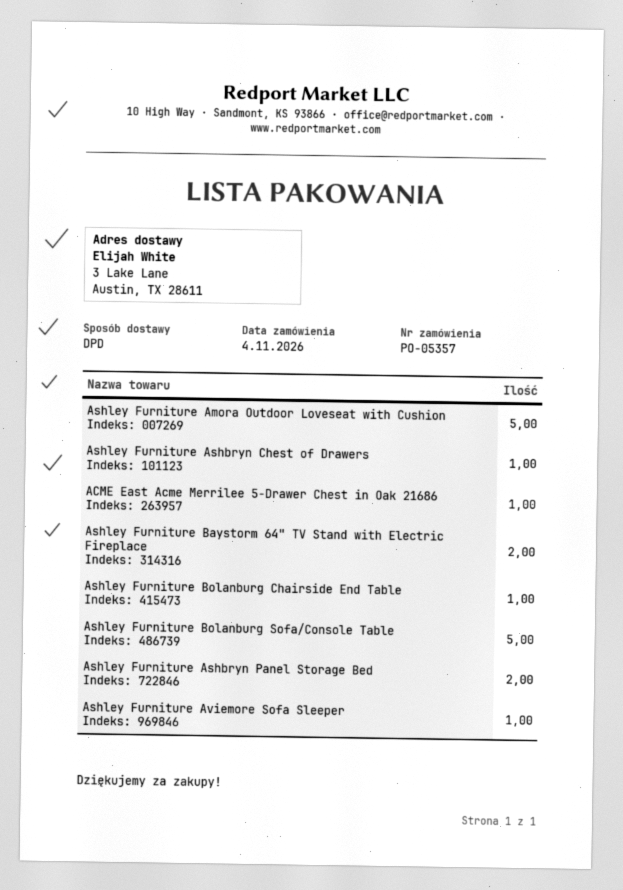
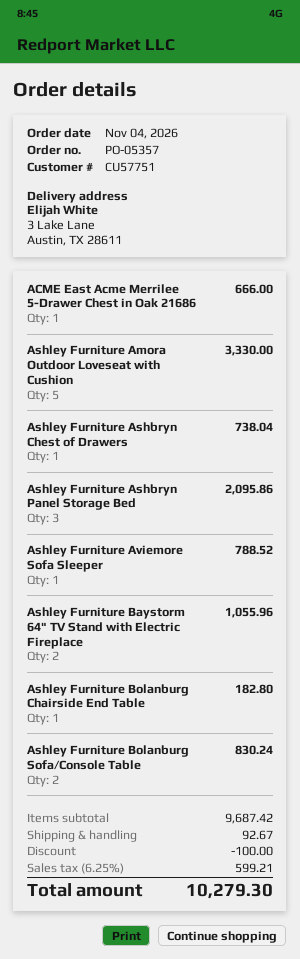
Ashley Furniture Bolanburg Sofa/Console Table: 5 -> 2
Ashley Furniture Ashbryn Panel Storage Bed: 2 -> 3

